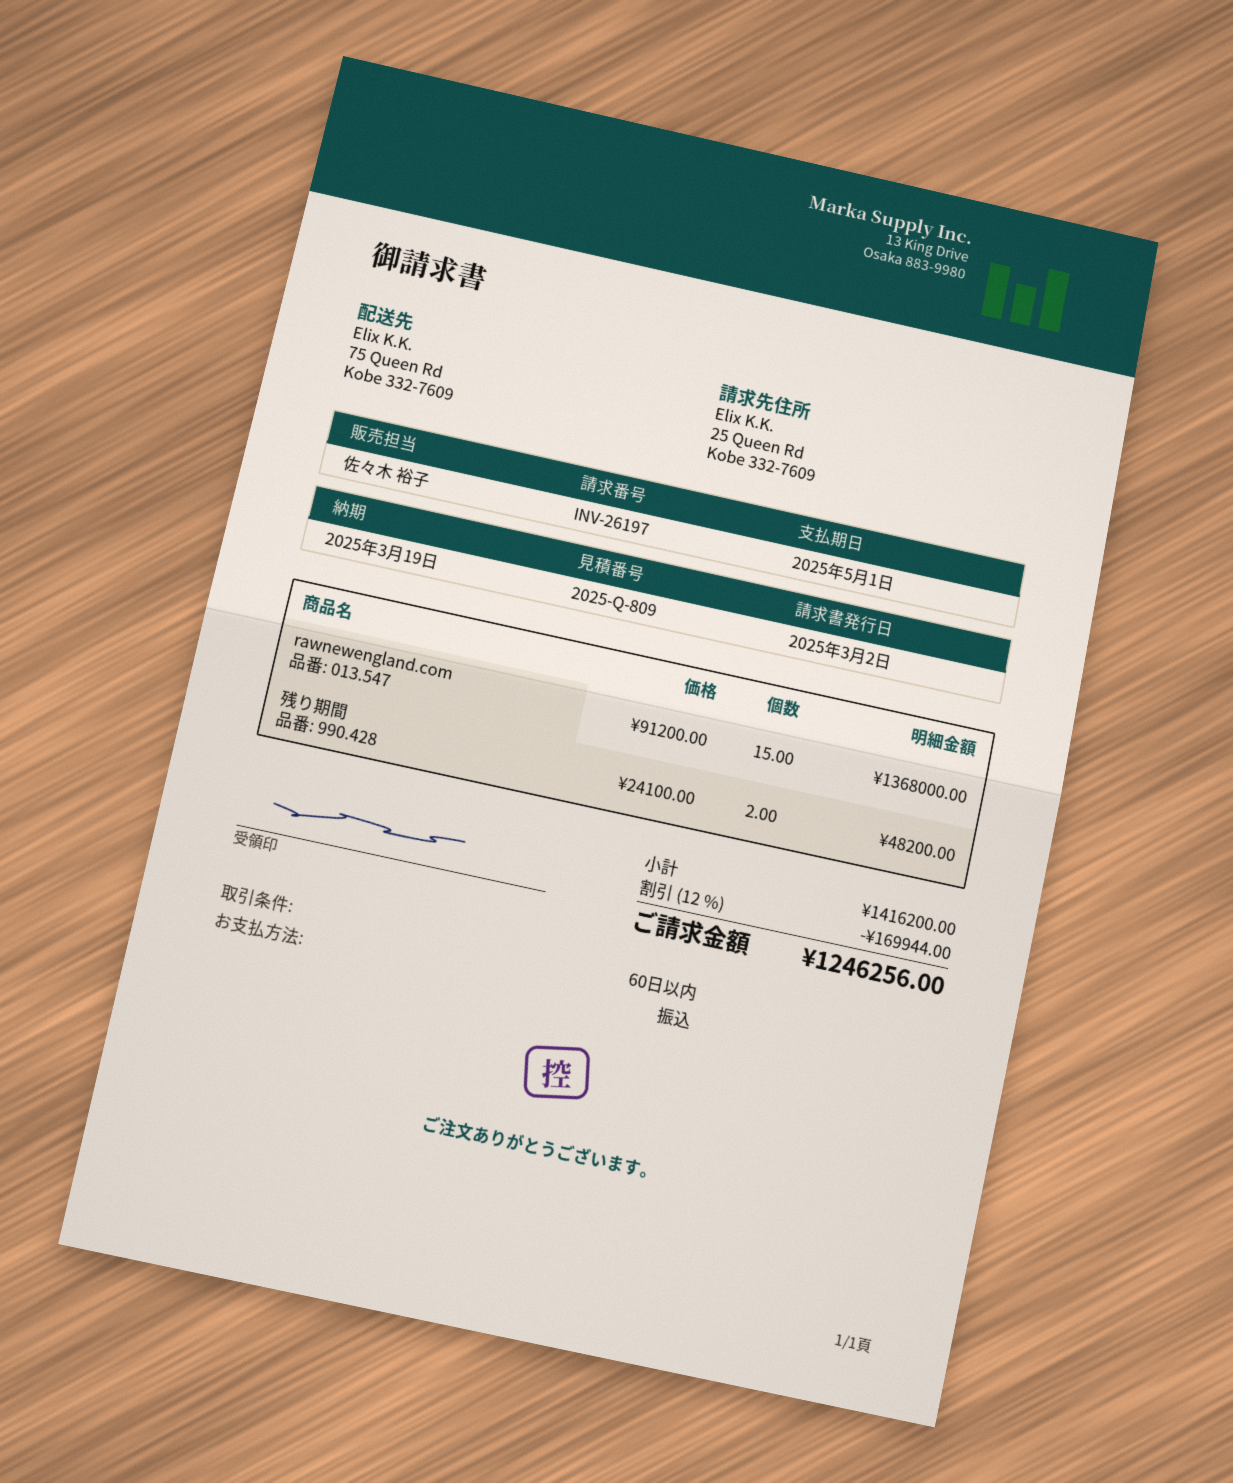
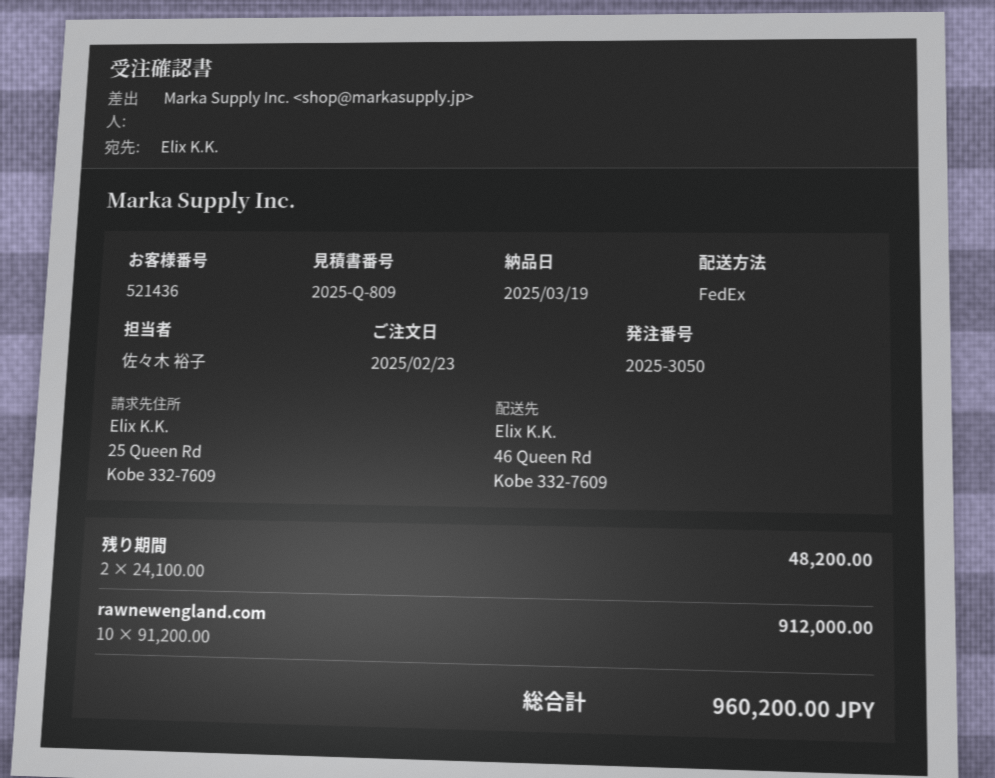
ship to: 75 Queen Rd, Kobe 332-7609 -> 46 Queen Rd, Kobe 332-7609
rawnewengland.com: 15 x 91200.00 = 1368000.00 -> 10 x 91200.00 = 912000.00
discount: 12% = 169944.00 -> none
total: 1246256.00 -> 960200.00

